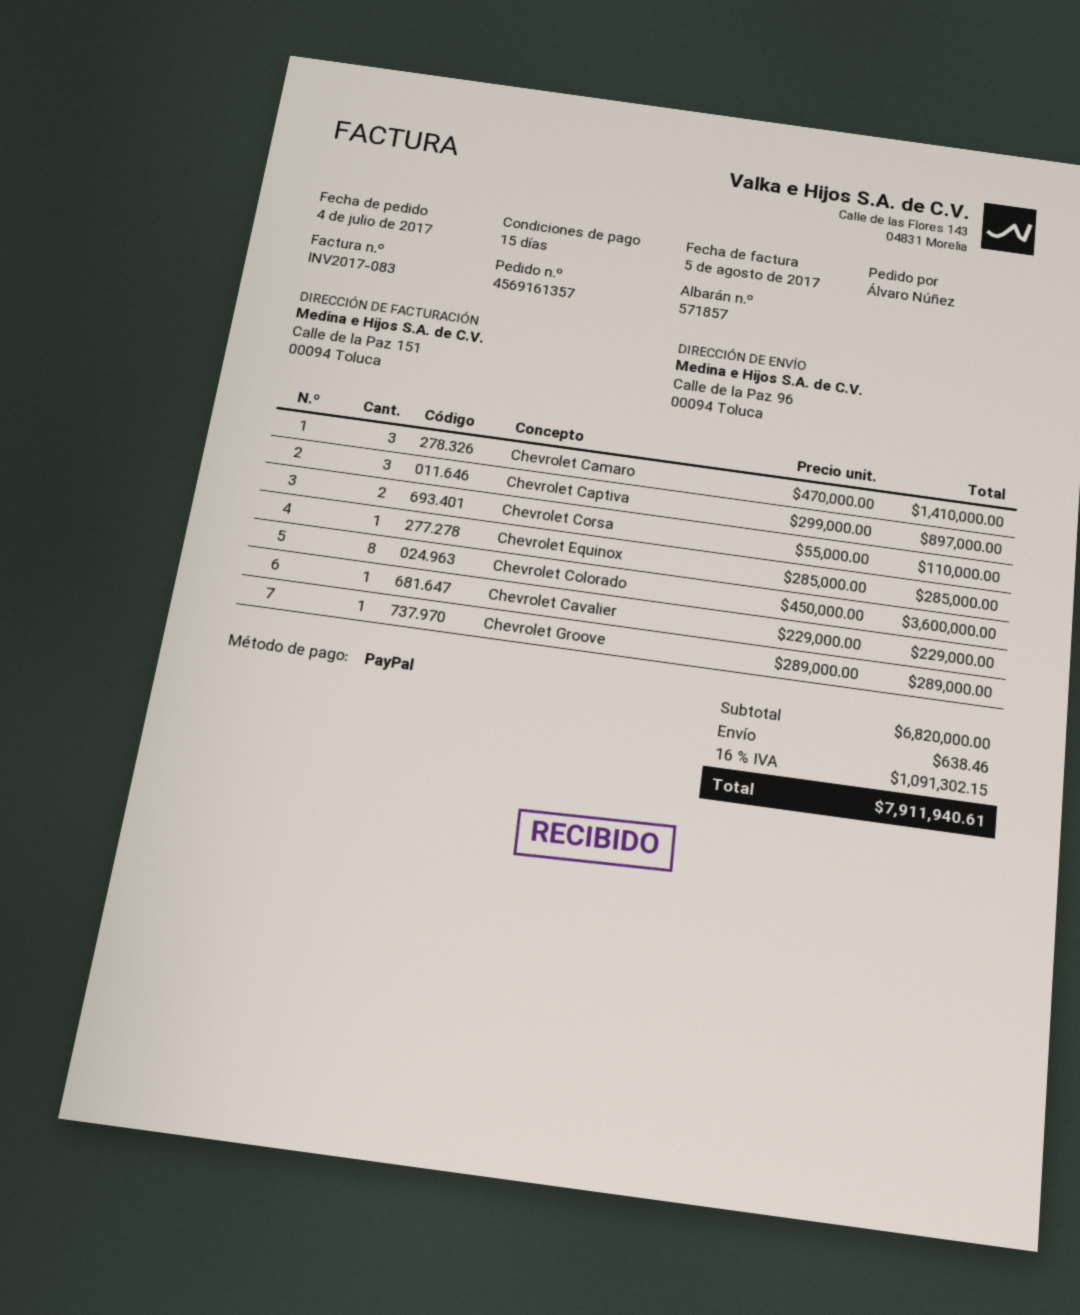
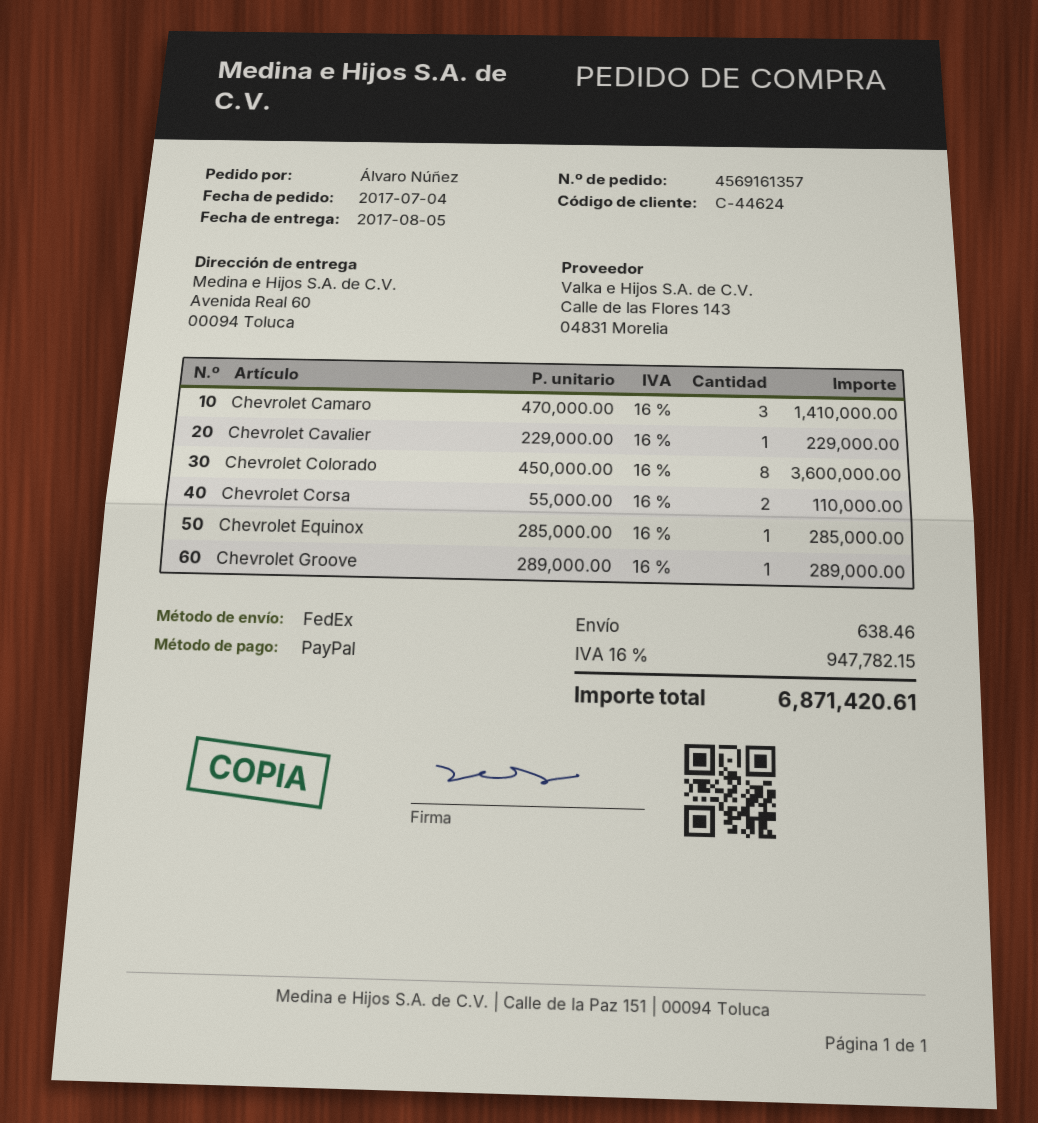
ship to: Calle de la Paz 96, 00094 Toluca -> Avenida Real 60, 00094 Toluca
Chevrolet Captiva: 3 x 299000.00 = 897000.00 -> none
tax: 16% = 1091302.15 -> 16% = 947782.15
total: 7911940.61 -> 6871420.61

